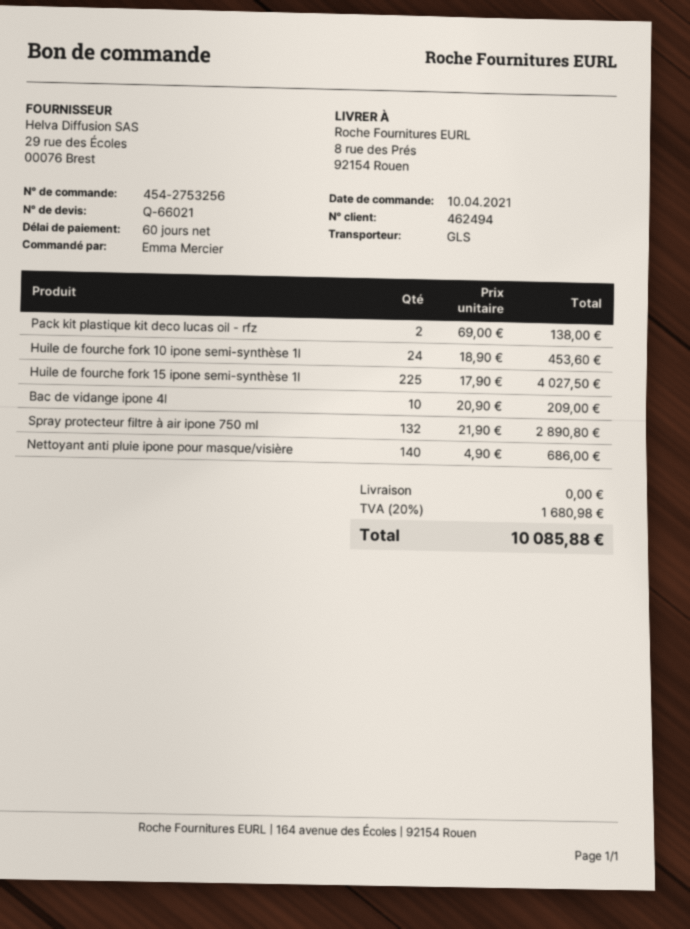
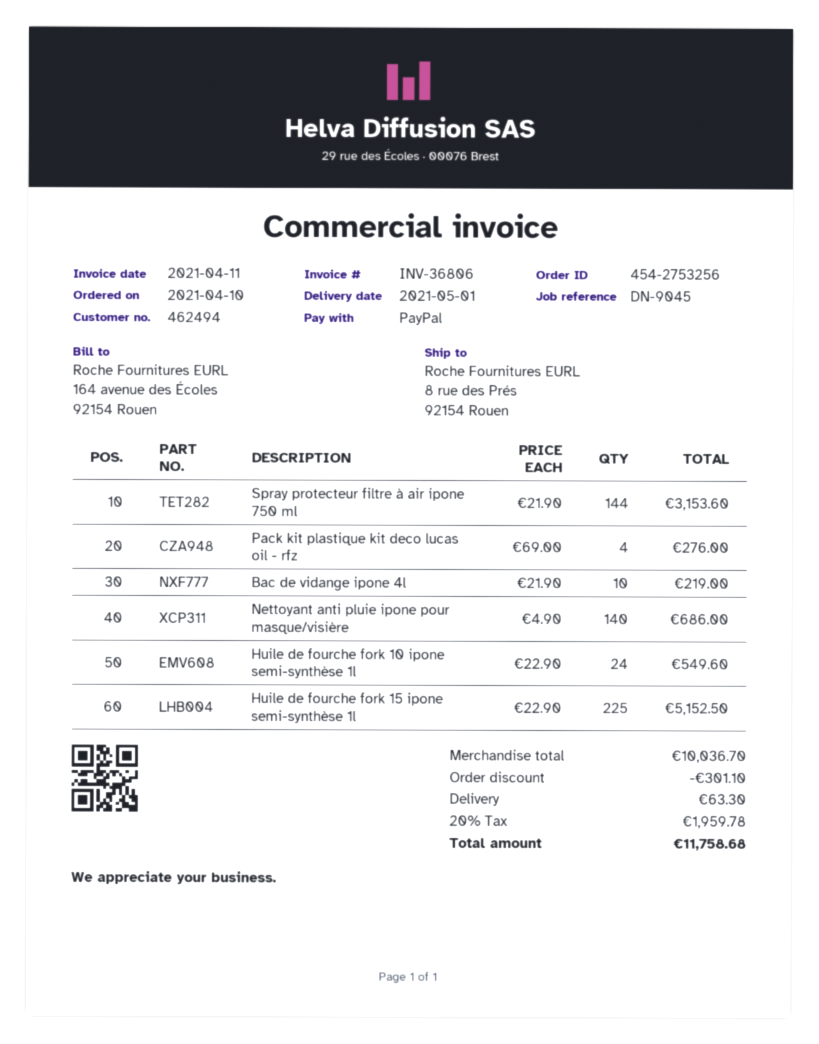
Pack kit plastique kit deco lucas oil - rfz: 2 x 69.00 = 138.00 -> 4 x 69.00 = 276.00
Huile de fourche fork 10 ipone semi-synthèse 1l: 24 x 18.90 = 453.60 -> 24 x 22.90 = 549.60
Huile de fourche fork 15 ipone semi-synthèse 1l: 225 x 17.90 = 4027.50 -> 225 x 22.90 = 5152.50
Bac de vidange ipone 4l: 10 x 20.90 = 209.00 -> 10 x 21.90 = 219.00
Spray protecteur filtre à air ipone 750 ml: 132 x 21.90 = 2890.80 -> 144 x 21.90 = 3153.60
discount: none -> 301.10
shipping: 0.00 -> 63.30
tax: 20% = 1680.98 -> 20% = 1959.78
total: 10085.88 -> 11758.68

